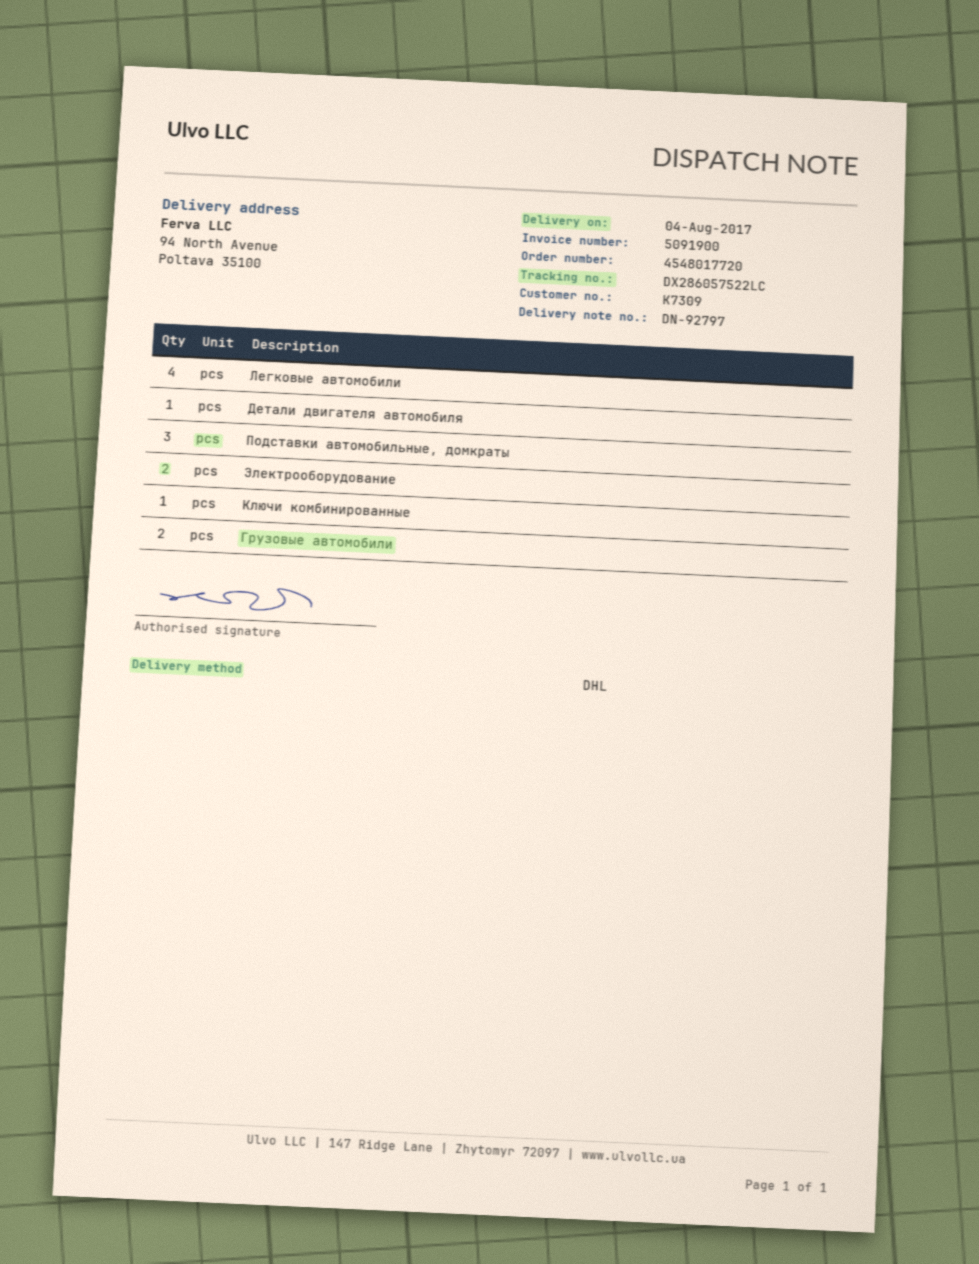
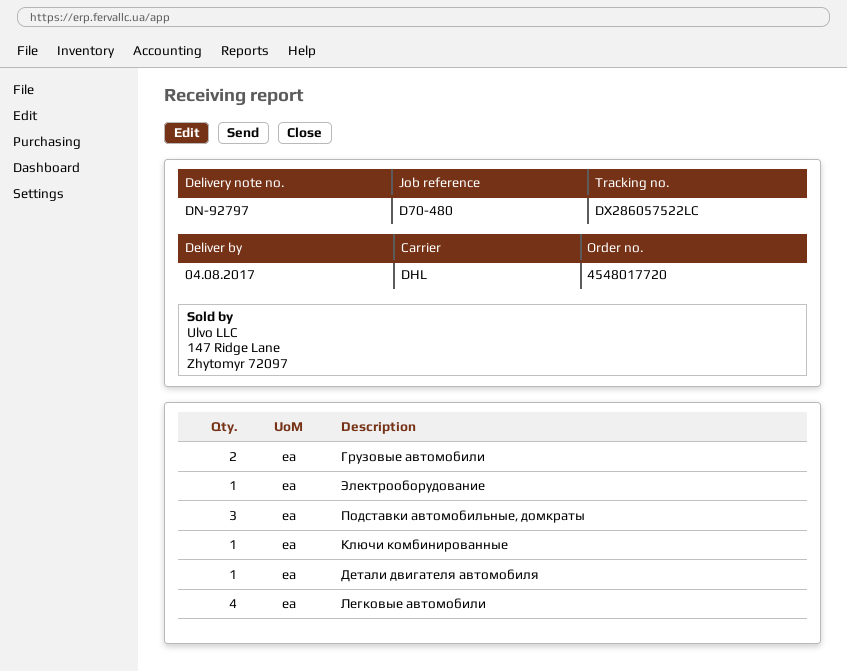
Электрооборудование: 2 -> 1

